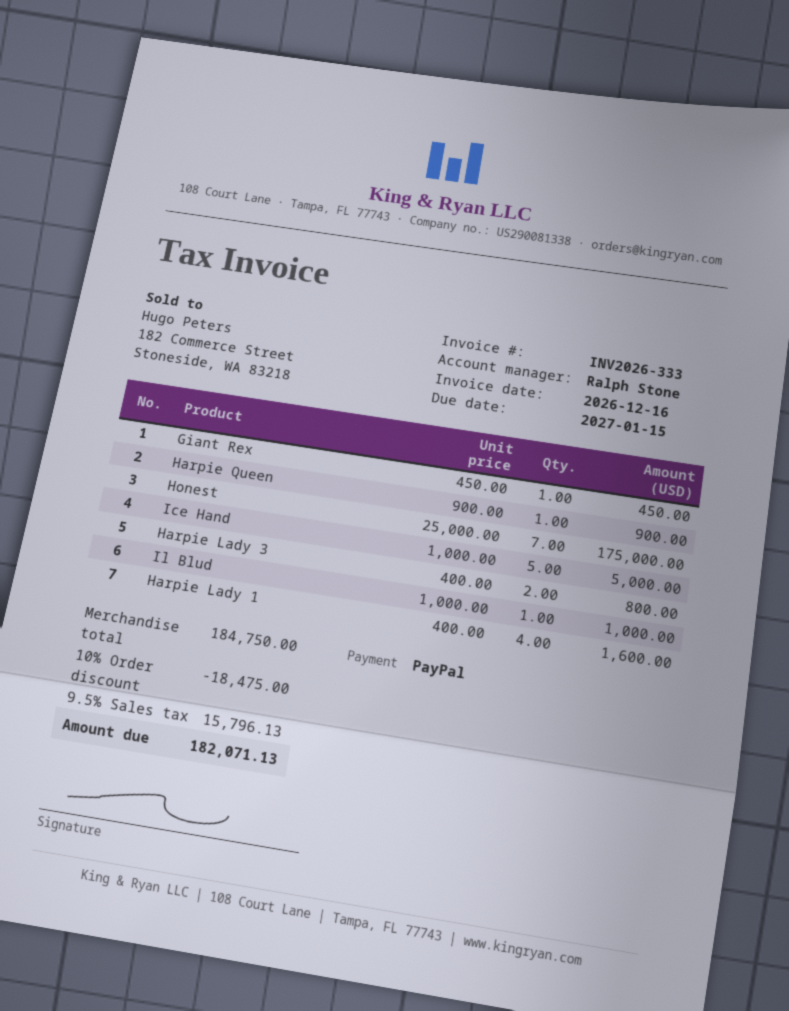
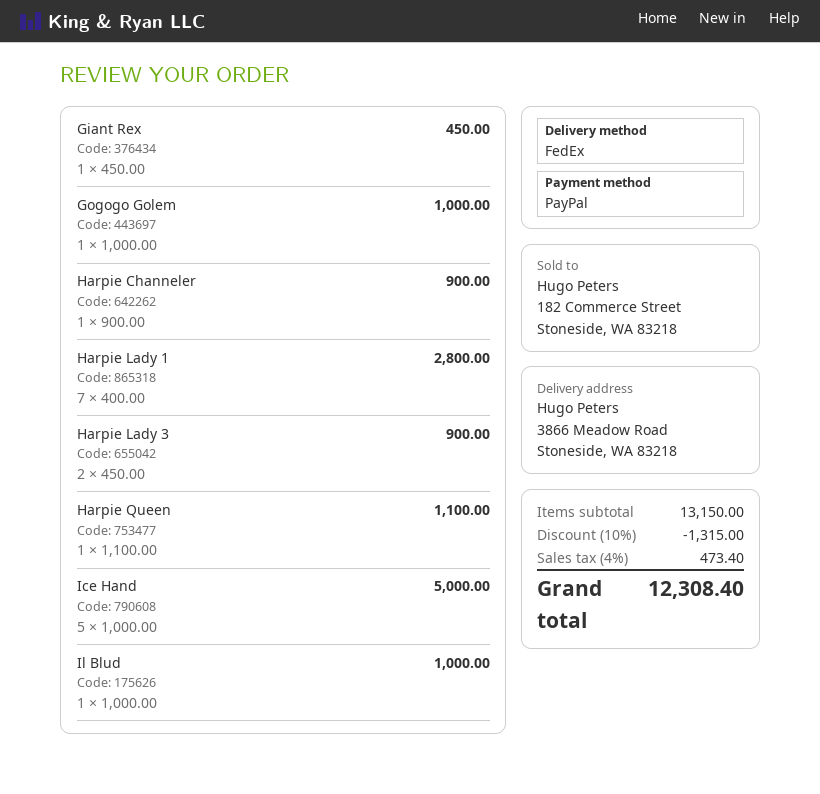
Harpie Queen: 1 x 900.00 = 900.00 -> 1 x 1100.00 = 1100.00
Honest: 7 x 25000.00 = 175000.00 -> none
Harpie Lady 3: 2 x 400.00 = 800.00 -> 2 x 450.00 = 900.00
Harpie Lady 1: 4 x 400.00 = 1600.00 -> 7 x 400.00 = 2800.00
Gogogo Golem: none -> 1 x 1000.00 = 1000.00
Harpie Channeler: none -> 1 x 900.00 = 900.00
subtotal: 184750.00 -> 13150.00
discount: 10% = 18475.00 -> 10% = 1315.00
tax: 9.5% = 15796.13 -> 4% = 473.40
total: 182071.13 -> 12308.40

